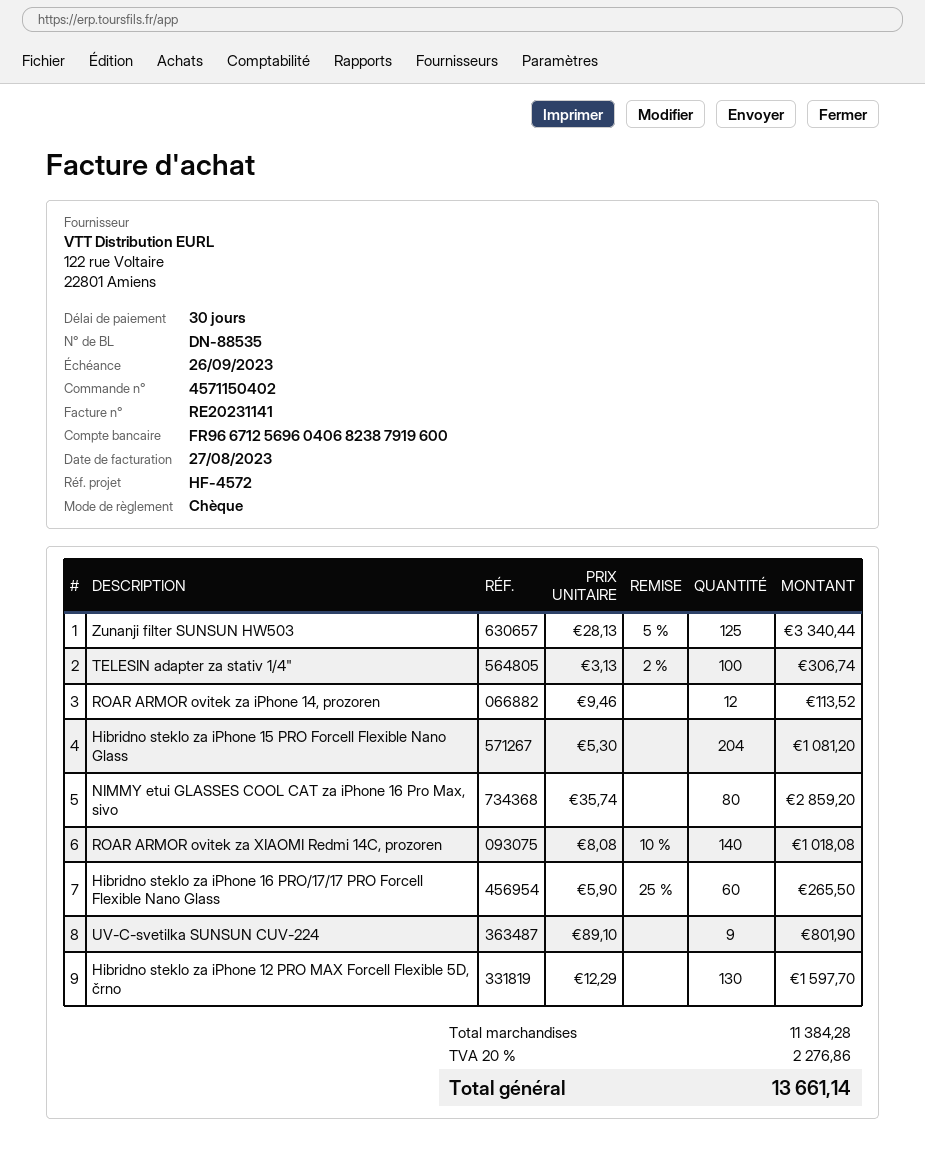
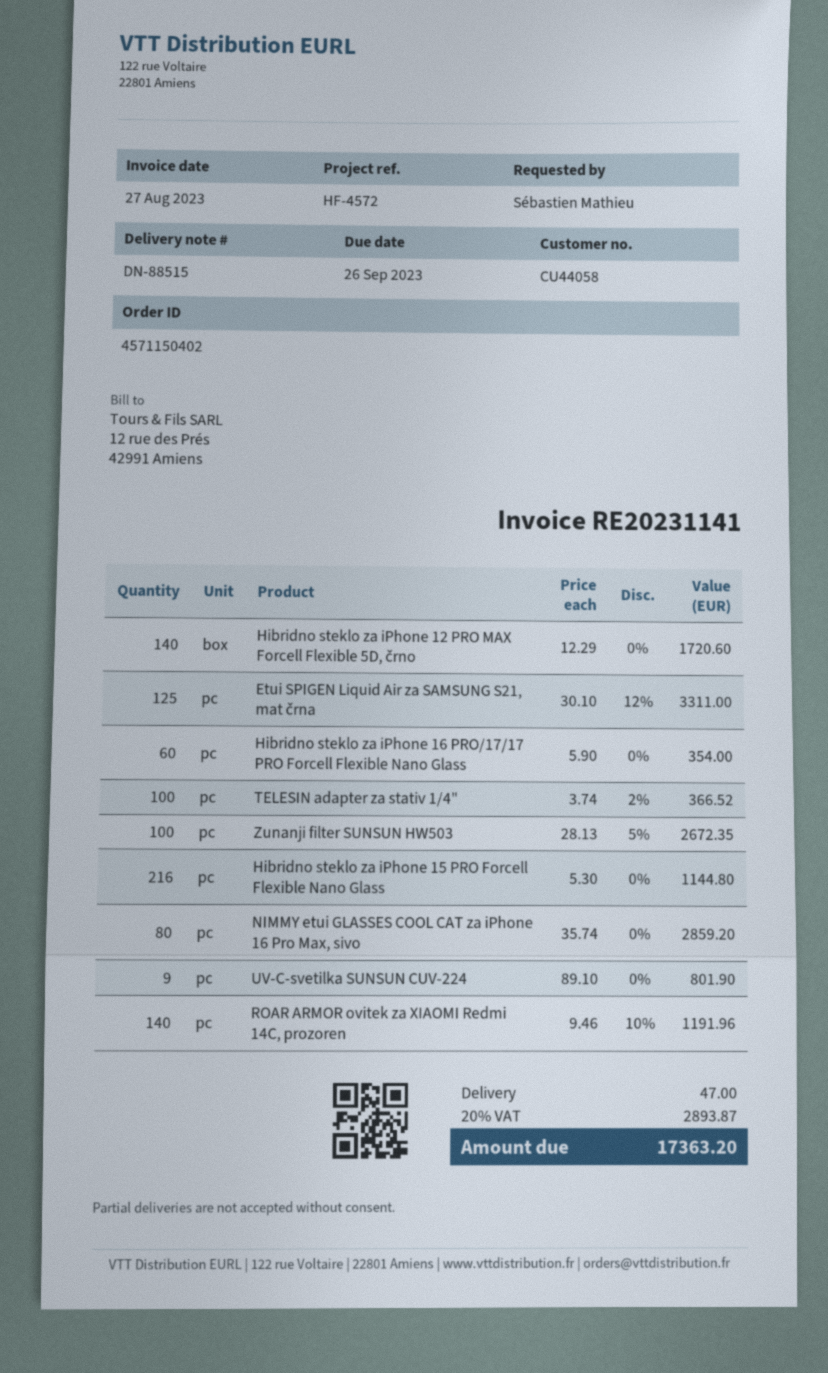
delivery note number: DN-88535 -> DN-88515
Zunanji filter SUNSUN HW503: 125 x 28.13 - 5% = 3340.44 -> 100 x 28.13 - 5% = 2672.35
TELESIN adapter za stativ 1/4": 100 x 3.13 - 2% = 306.74 -> 100 x 3.74 - 2% = 366.52
ROAR ARMOR ovitek za iPhone 14, prozoren: 12 x 9.46 = 113.52 -> none
Hibridno steklo za iPhone 15 PRO Forcell Flexible Nano Glass: 204 x 5.30 = 1081.20 -> 216 x 5.30 = 1144.80
ROAR ARMOR ovitek za XIAOMI Redmi 14C, prozoren: 140 x 8.08 - 10% = 1018.08 -> 140 x 9.46 - 10% = 1191.96
Hibridno steklo za iPhone 16 PRO/17/17 PRO Forcell Flexible Nano Glass: 60 x 5.90 - 25% = 265.50 -> 60 x 5.90 = 354.00
Hibridno steklo za iPhone 12 PRO MAX Forcell Flexible 5D, črno: 130 x 12.29 = 1597.70 -> 140 x 12.29 = 1720.60
Etui SPIGEN Liquid Air za SAMSUNG S21, mat črna: none -> 125 x 30.10 - 12% = 3311.00
shipping: none -> 47.00
tax: 20% = 2276.86 -> 20% = 2893.87
total: 13661.14 -> 17363.20

